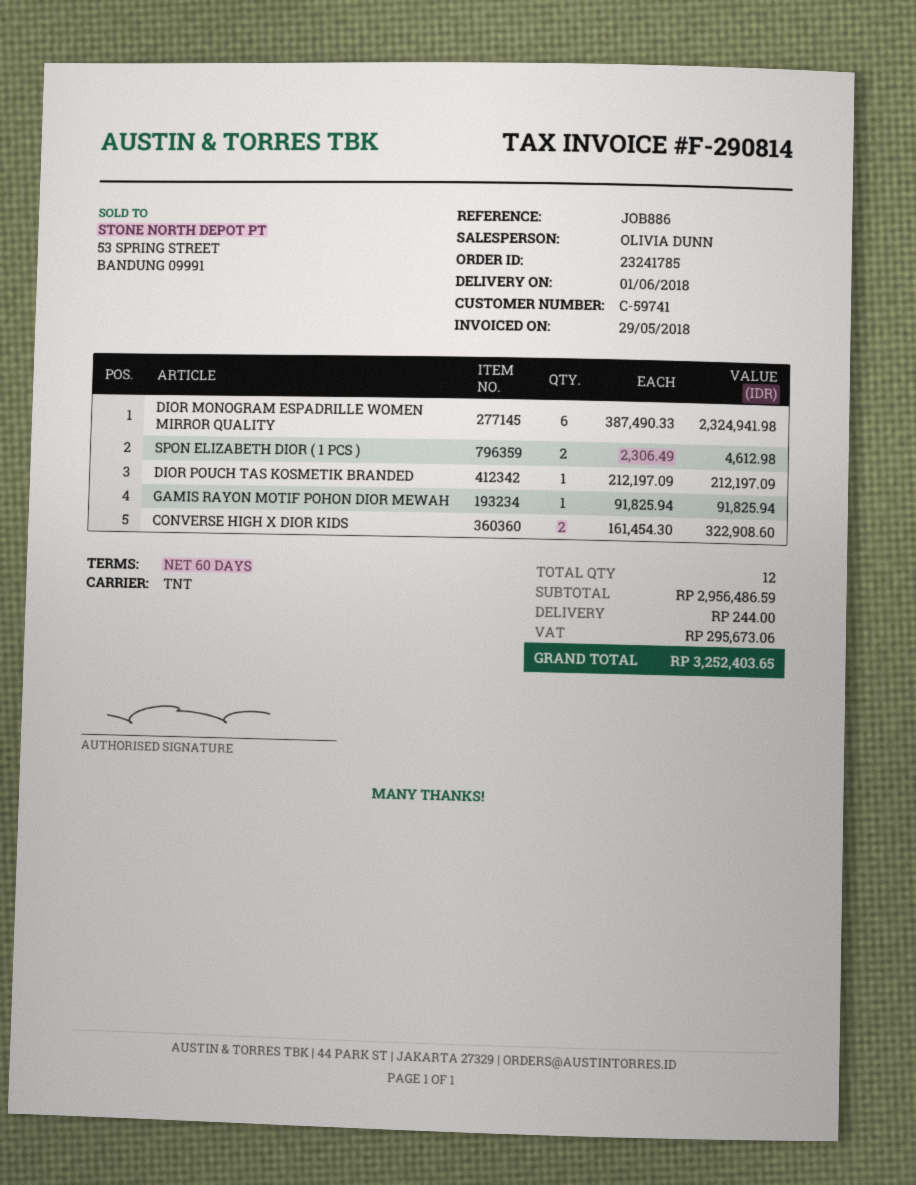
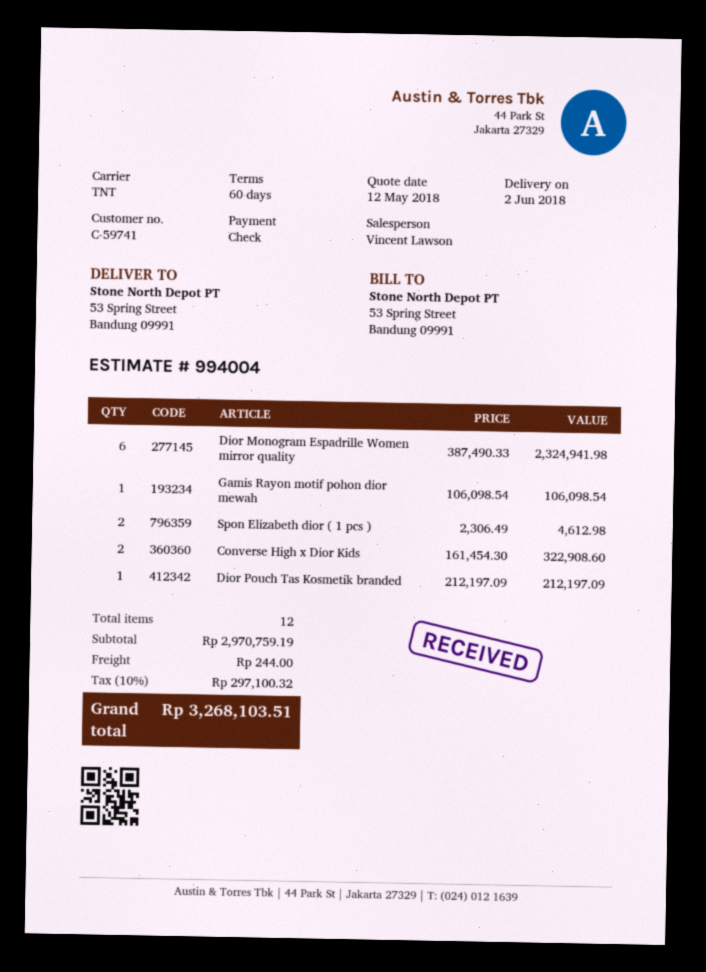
delivery date: 2018-06-01 -> 2018-06-02
sales rep: OLIVIA DUNN -> Vincent Lawson
GAMIS RAYON MOTIF POHON DIOR MEWAH: 1 x 91825.94 = 91825.94 -> 1 x 106098.54 = 106098.54
subtotal: 2956486.59 -> 2970759.19
tax: 295673.06 -> 297100.32
total: 3252403.65 -> 3268103.51

